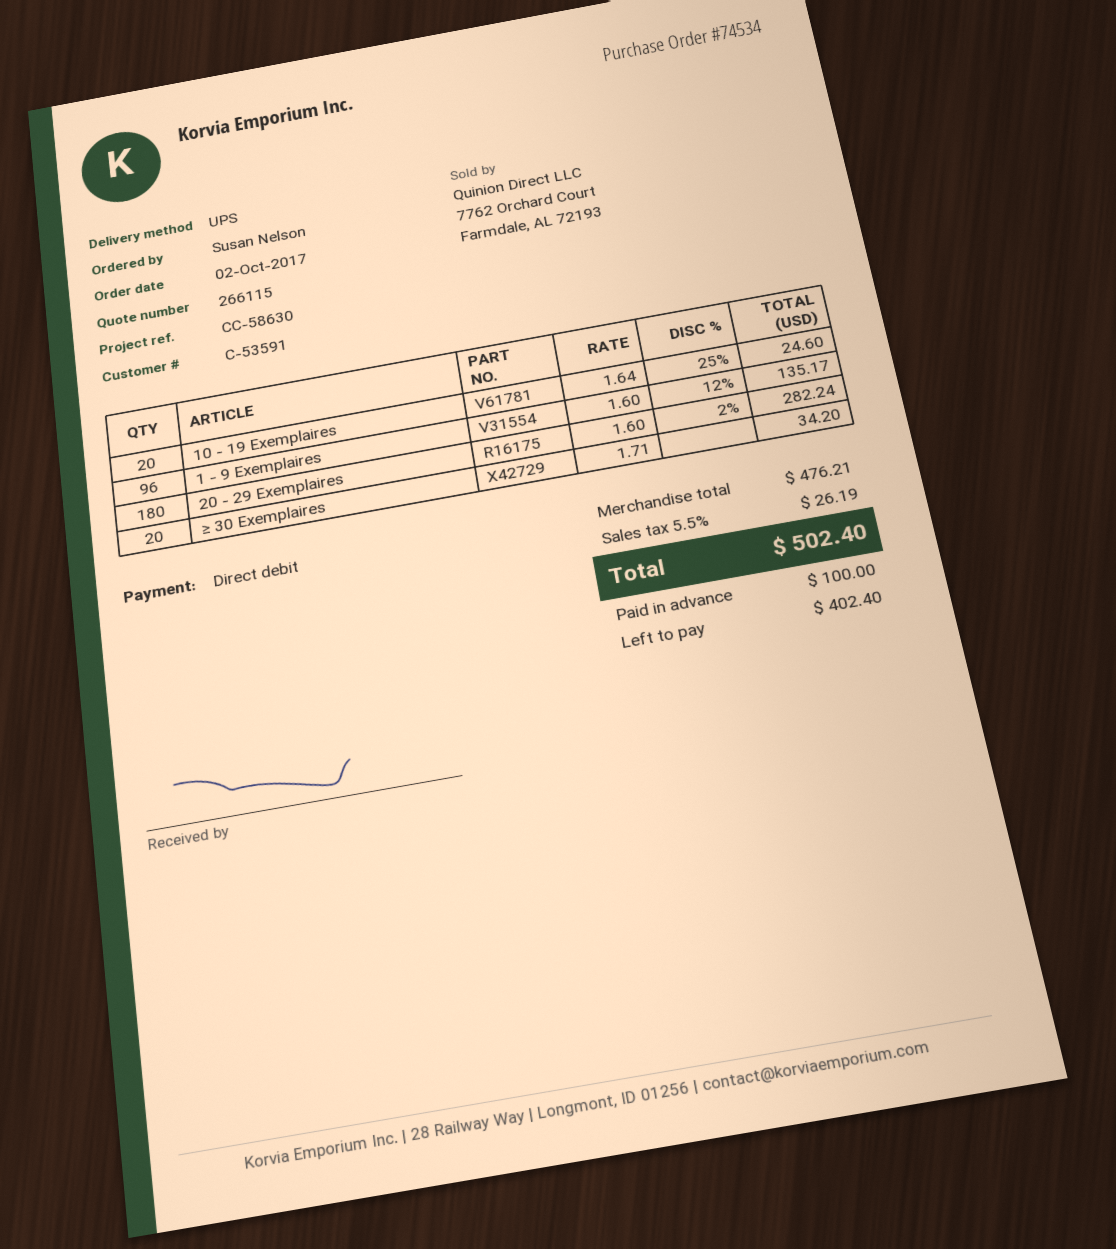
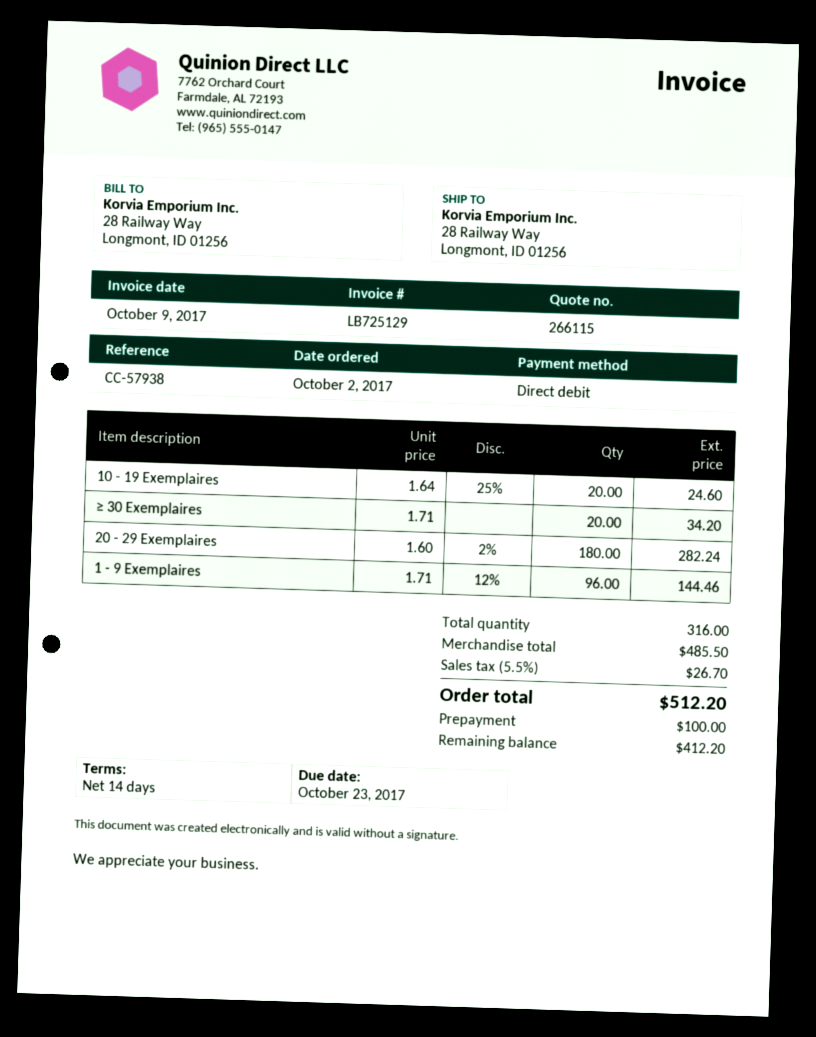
reference: CC-58630 -> CC-57938
1 - 9 Exemplaires: 96 x 1.60 - 12% = 135.17 -> 96 x 1.71 - 12% = 144.46
subtotal: 476.21 -> 485.50
tax: 5.5% = 26.19 -> 5.5% = 26.70
total: 502.40 -> 512.20
balance: 402.40 -> 412.20

